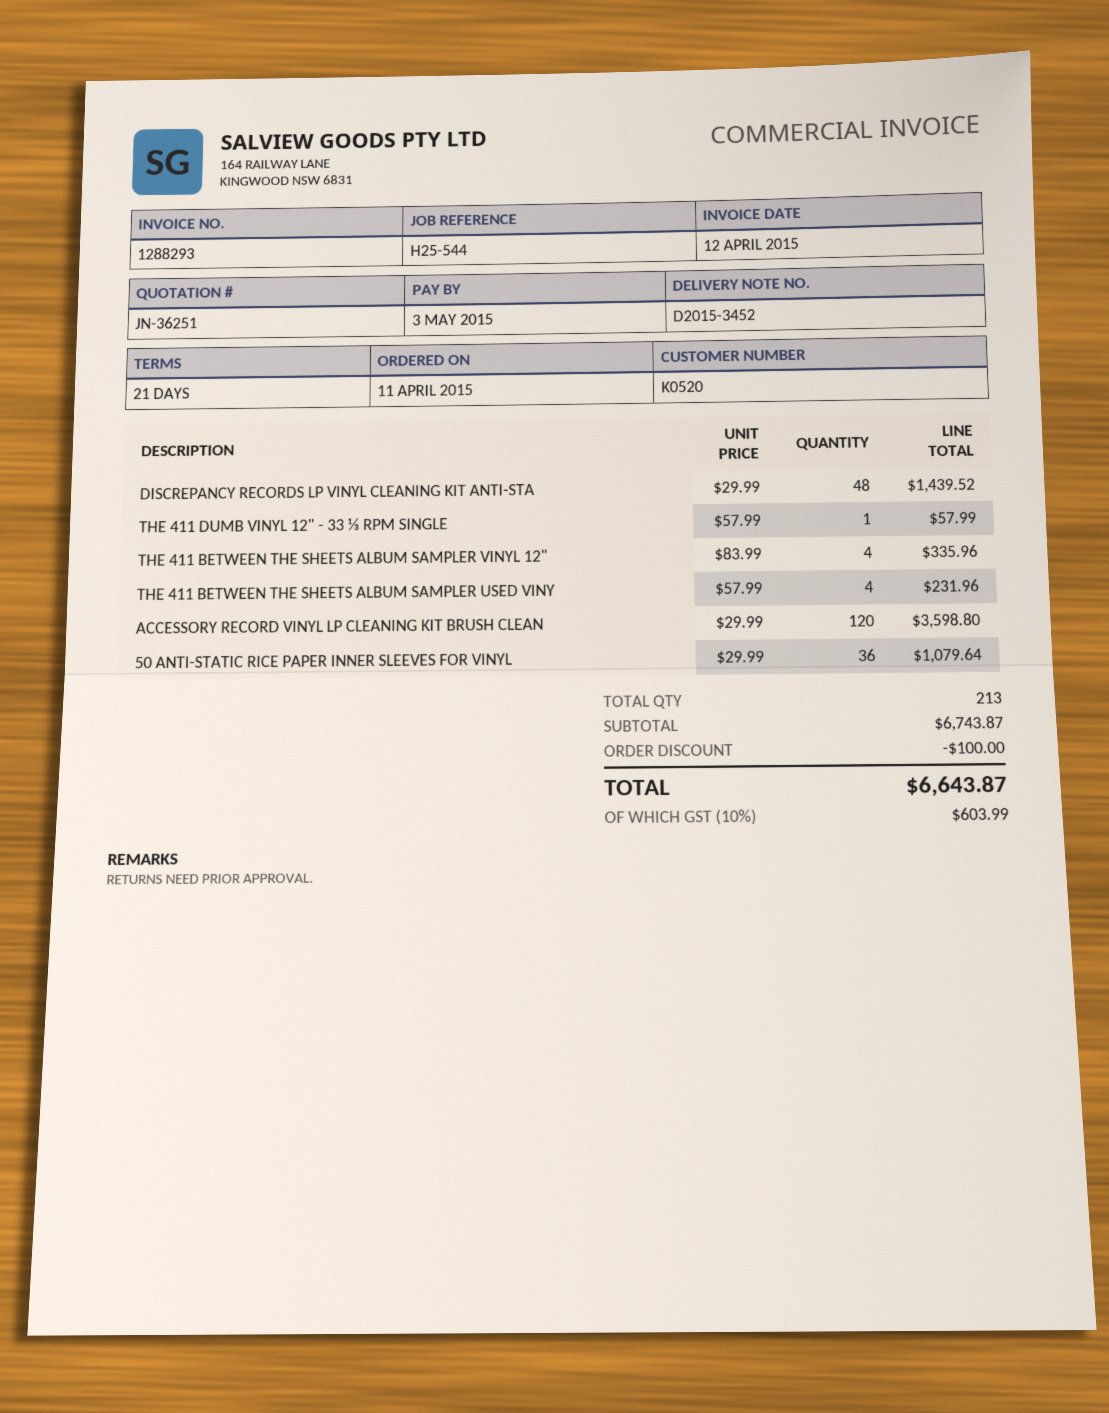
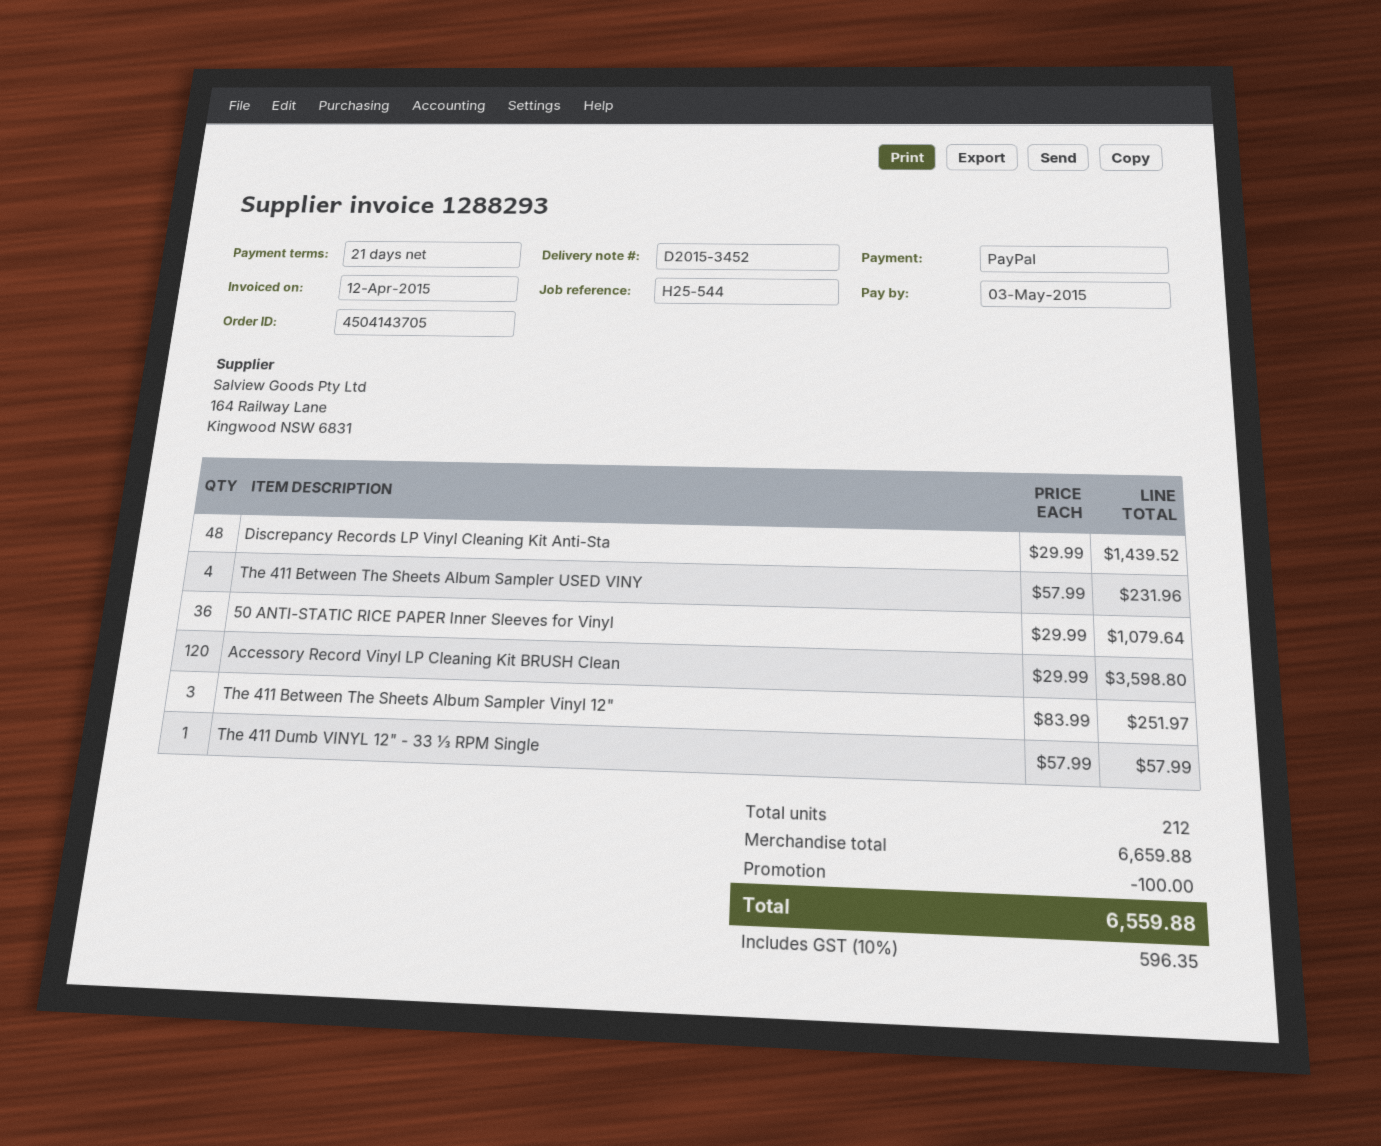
THE 411 BETWEEN THE SHEETS ALBUM SAMPLER VINYL 12": 4 x 83.99 = 335.96 -> 3 x 83.99 = 251.97
total quantity: 213 -> 212
subtotal: 6743.87 -> 6659.88
tax: 10% = 603.99 -> 10% = 596.35
total: 6643.87 -> 6559.88

